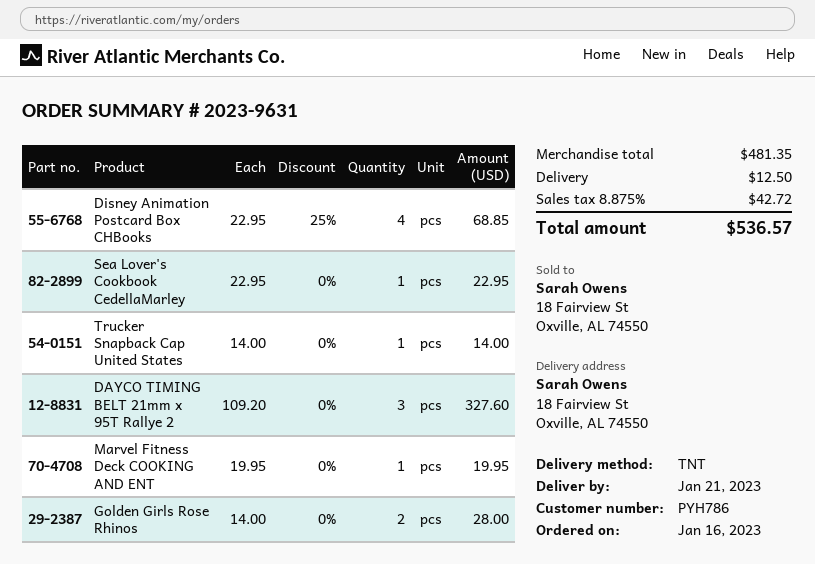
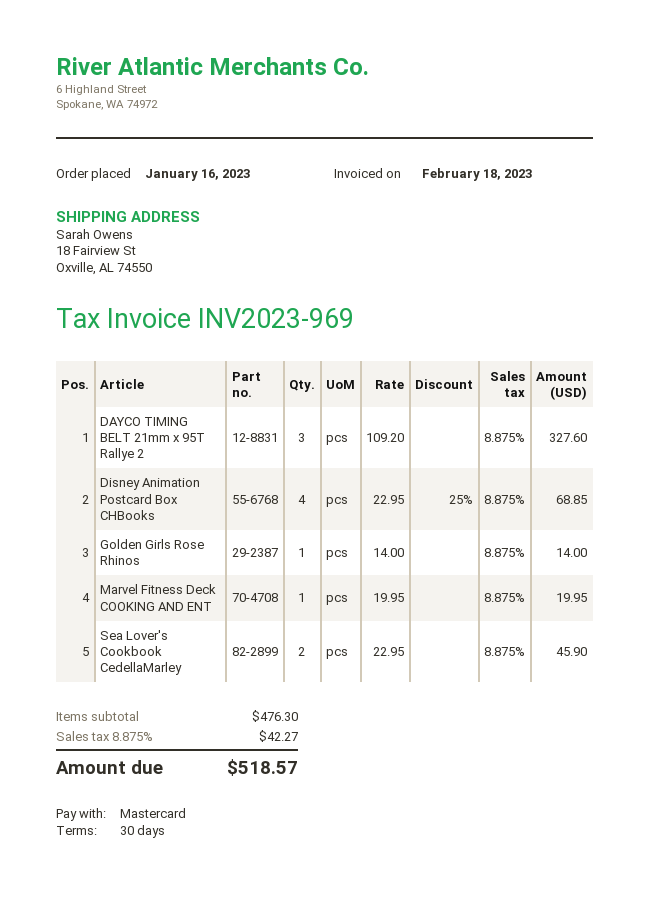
Sea Lover's Cookbook CedellaMarley: 1 x 22.95 = 22.95 -> 2 x 22.95 = 45.90
Trucker Snapback Cap United States: 1 x 14.00 = 14.00 -> none
Golden Girls Rose Rhinos: 2 x 14.00 = 28.00 -> 1 x 14.00 = 14.00
subtotal: 481.35 -> 476.30
shipping: 12.50 -> none
tax: 8.875% = 42.72 -> 8.875% = 42.27
total: 536.57 -> 518.57

